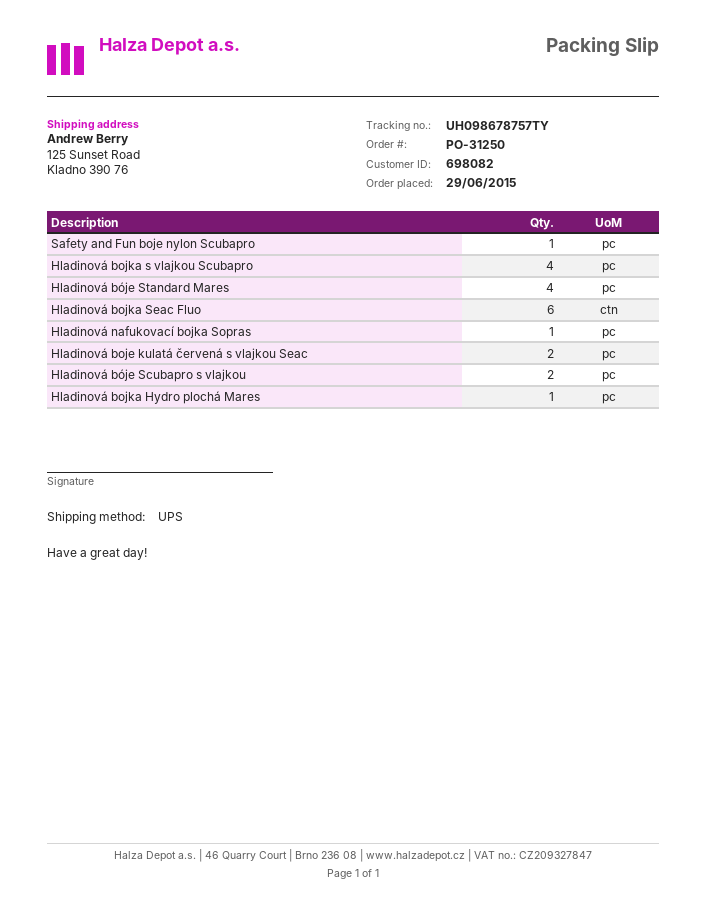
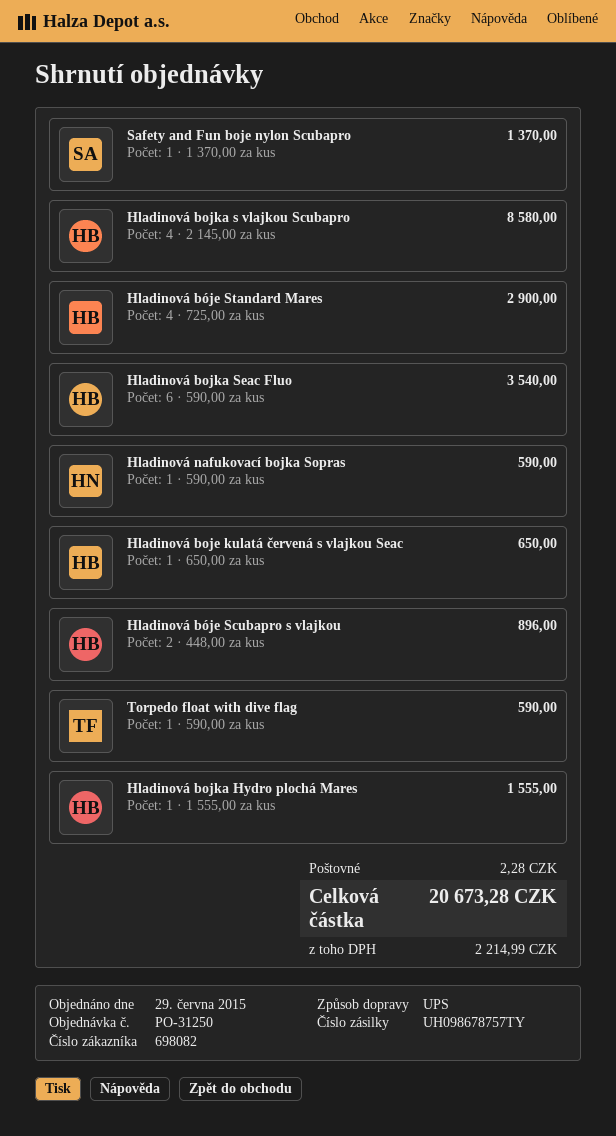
Hladinová boje kulatá červená s vlajkou Seac: 2 -> 1
Torpedo float with dive flag: none -> 1

